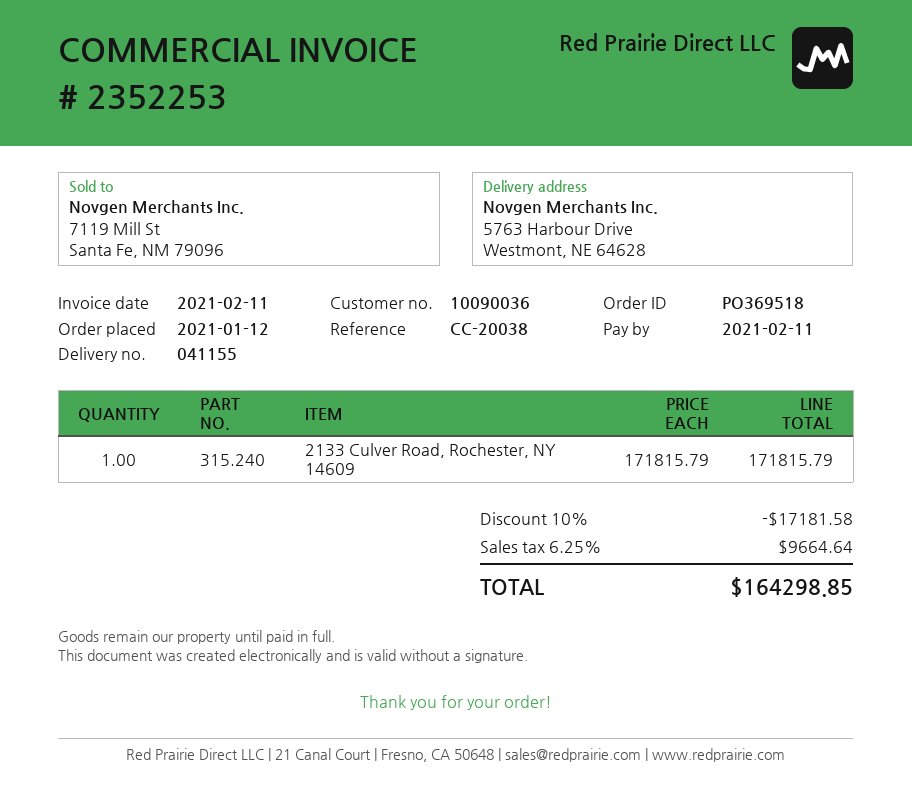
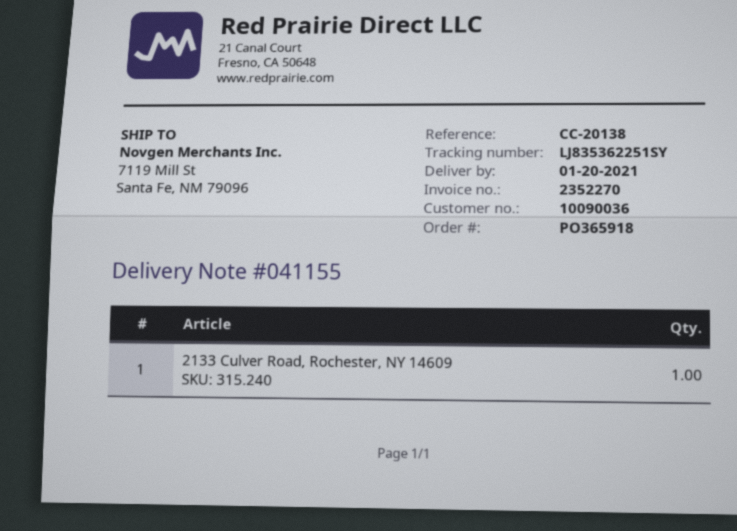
order number: PO369518 -> PO365918
invoice number: 2352253 -> 2352270
reference: CC-20038 -> CC-20138
ship to: 5763 Harbour Drive, Westmont, NE 64628 -> 7119 Mill St, Santa Fe, NM 79096

